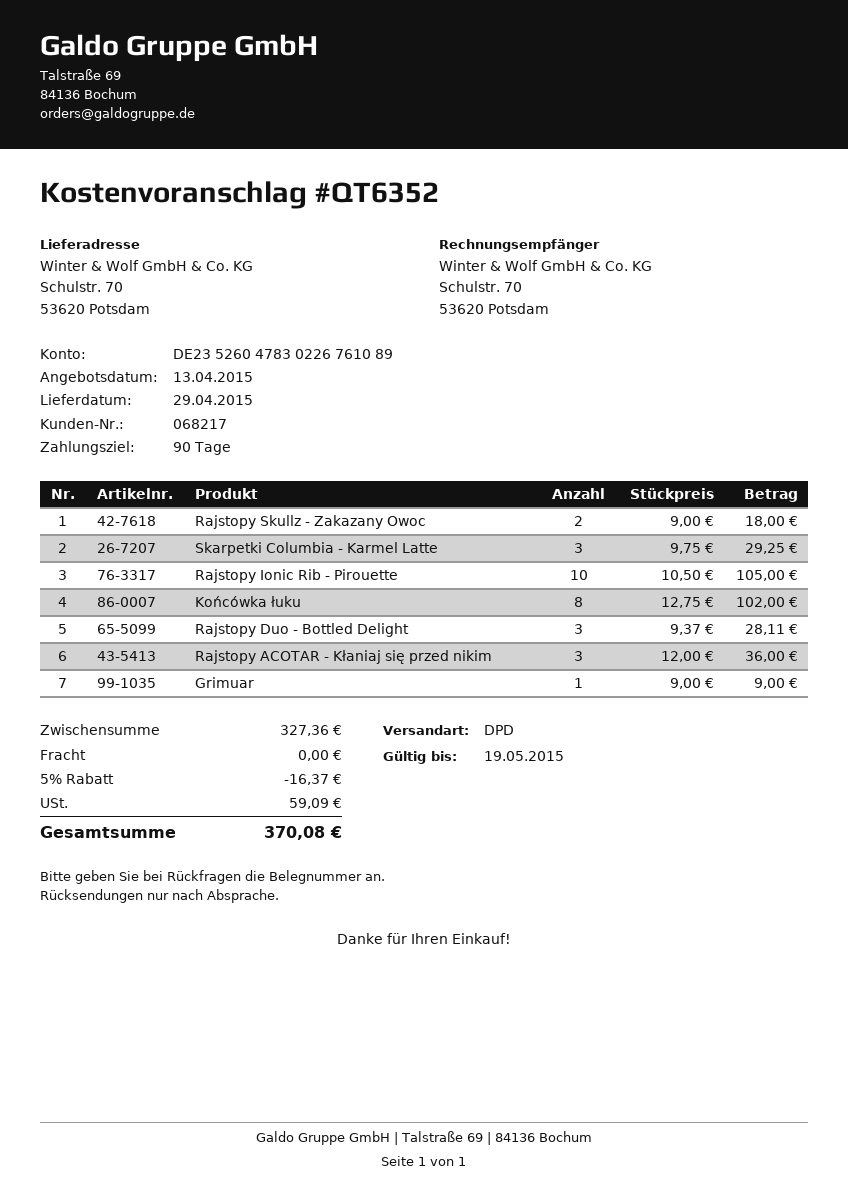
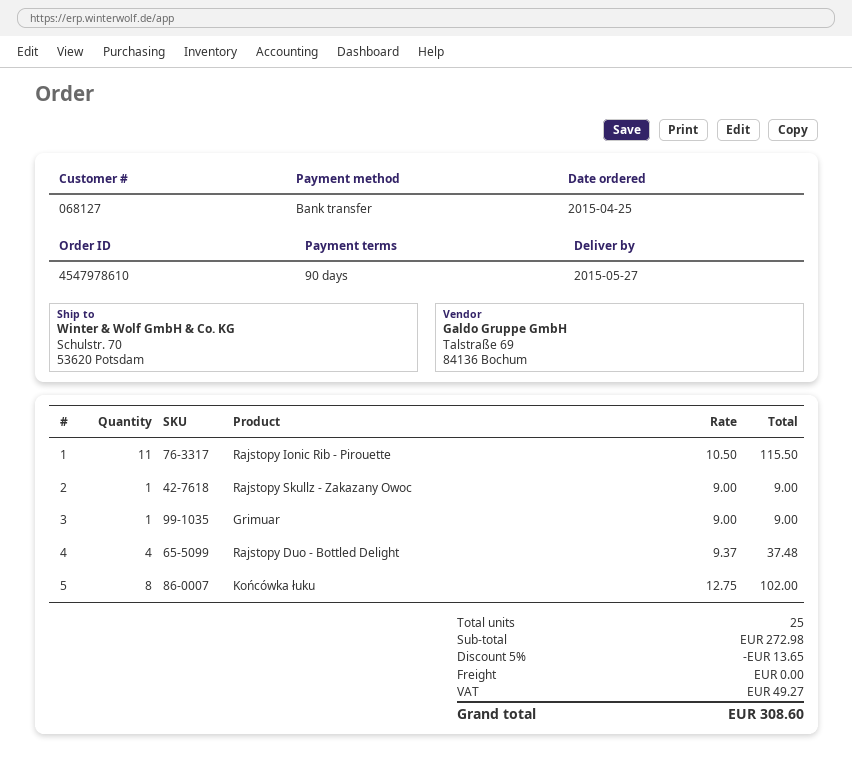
delivery date: 2015-04-29 -> 2015-05-27
customer number: 068217 -> 068127
Rajstopy Skullz - Zakazany Owoc: 2 x 9.00 = 18.00 -> 1 x 9.00 = 9.00
Skarpetki Columbia - Karmel Latte: 3 x 9.75 = 29.25 -> none
Rajstopy Ionic Rib - Pirouette: 10 x 10.50 = 105.00 -> 11 x 10.50 = 115.50
Rajstopy Duo - Bottled Delight: 3 x 9.37 = 28.11 -> 4 x 9.37 = 37.48
Rajstopy ACOTAR - Kłaniaj się przed nikim: 3 x 12.00 = 36.00 -> none
subtotal: 327.36 -> 272.98
discount: 5% = 16.37 -> 5% = 13.65
tax: 59.09 -> 49.27
total: 370.08 -> 308.60

